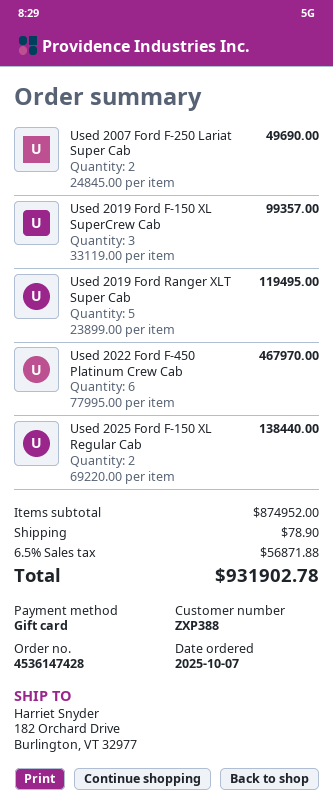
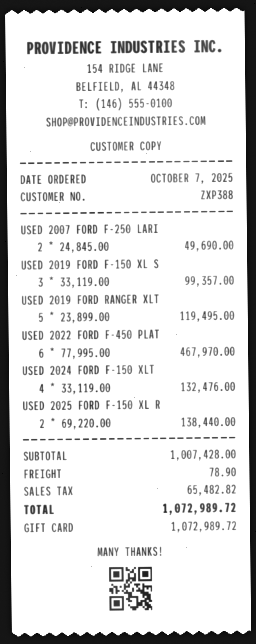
USED 2024 FORD F-150 XLT: none -> 4 x 33119.00 = 132476.00
subtotal: 874952.00 -> 1007428.00
tax: 56871.88 -> 65482.82
total: 931902.78 -> 1072989.72

